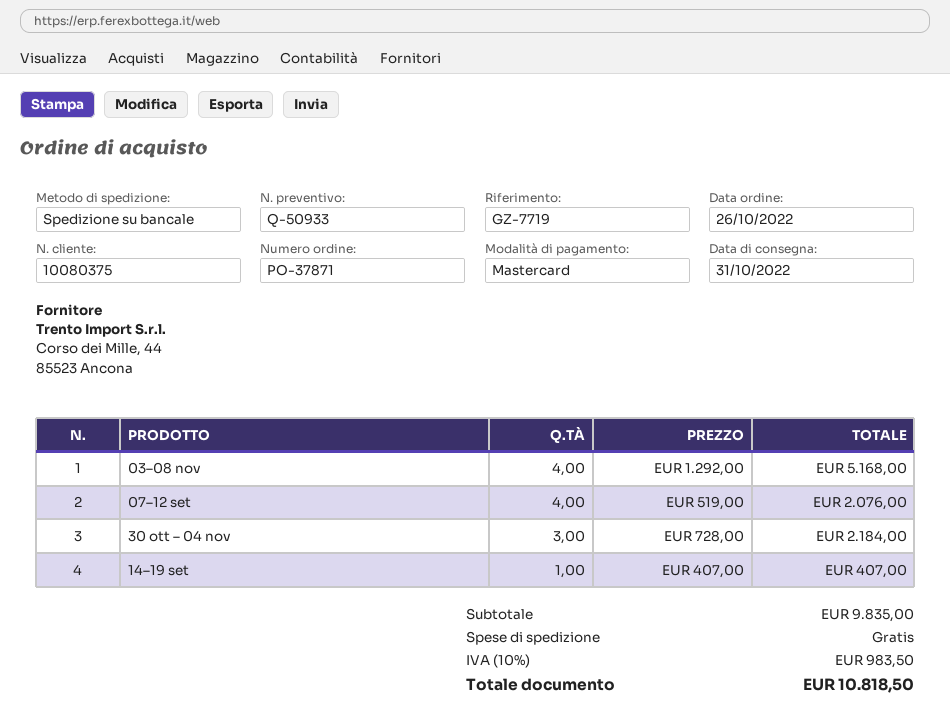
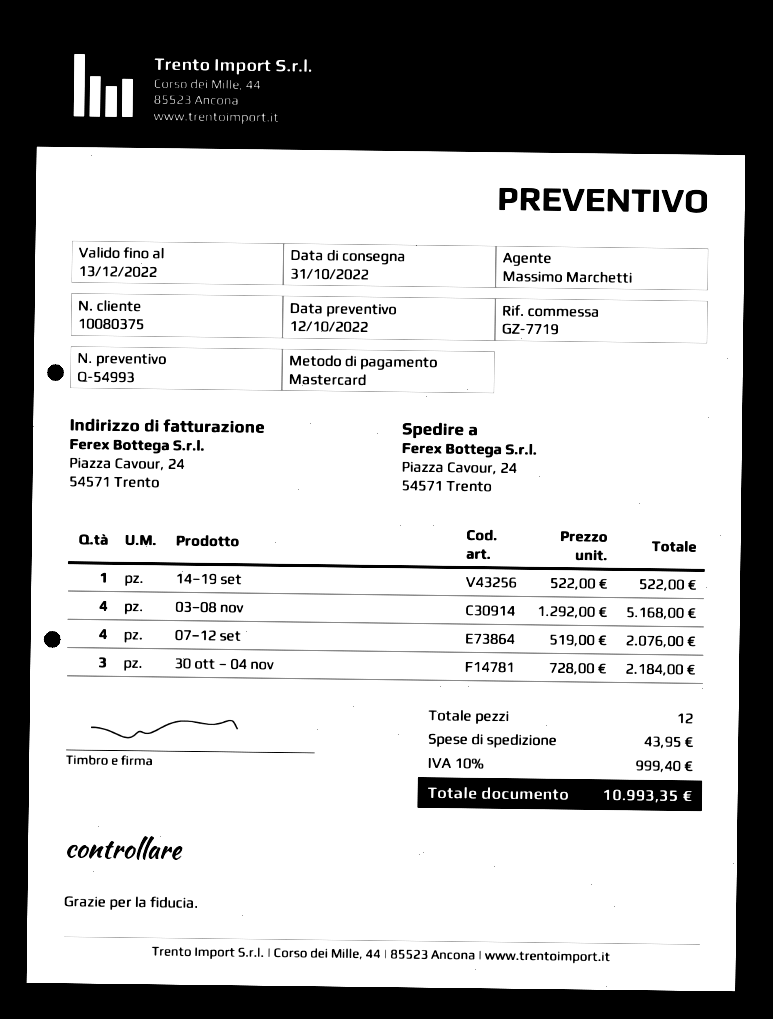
quote number: Q-50933 -> Q-54993
14–19 set: 1 x 407.00 = 407.00 -> 1 x 522.00 = 522.00
shipping: 0.00 -> 43.95
tax: 10% = 983.50 -> 10% = 999.40
total: 10818.50 -> 10993.35

